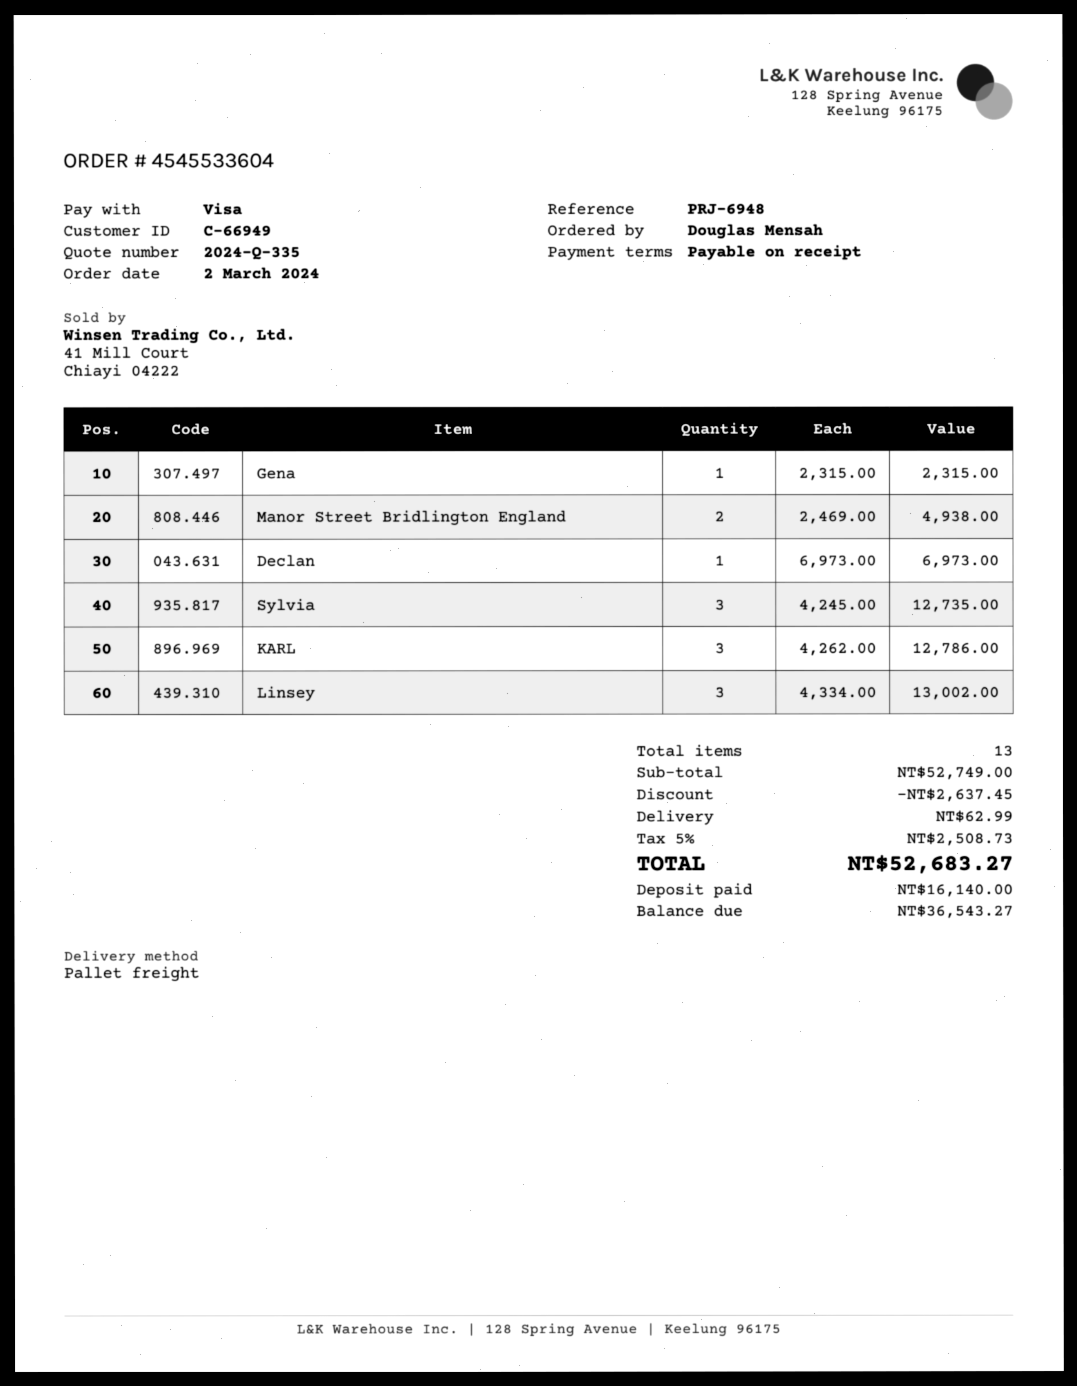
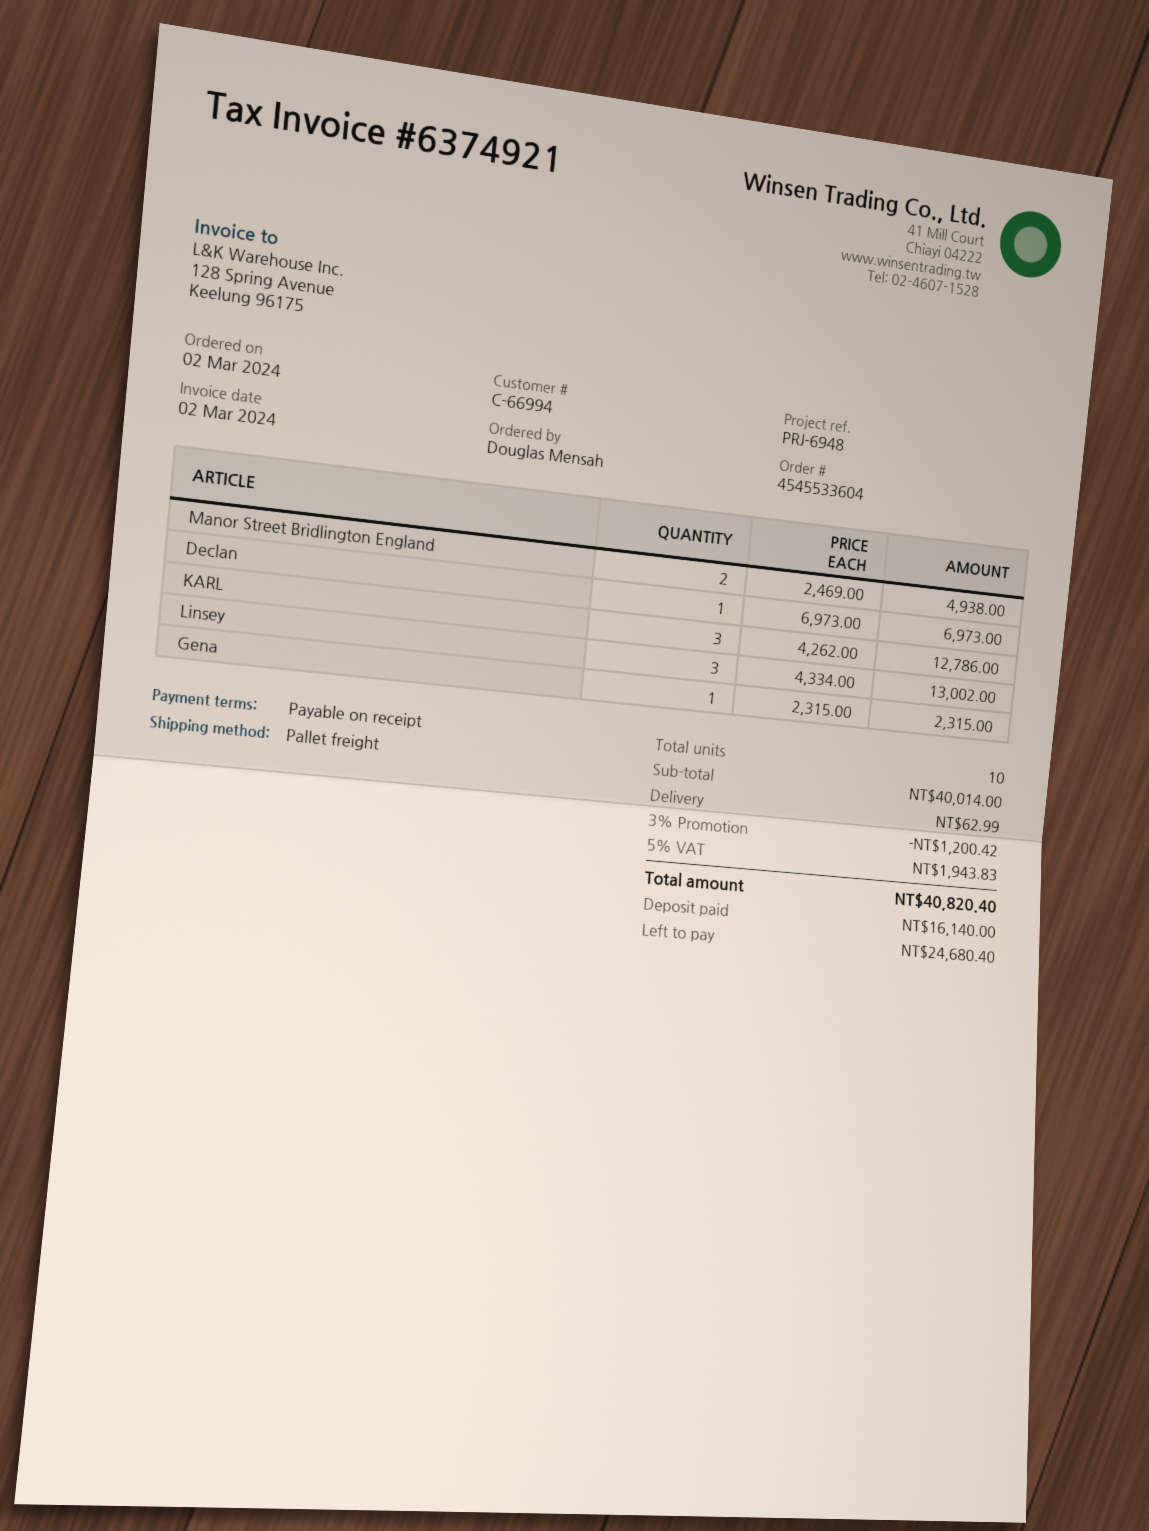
customer number: C-66949 -> C-66994
Sylvia: 3 x 4245.00 = 12735.00 -> none
total quantity: 13 -> 10
subtotal: 52749.00 -> 40014.00
discount: 2637.45 -> 1200.42
tax: 5% = 2508.73 -> 5% = 1943.83
total: 52683.27 -> 40820.40
balance: 36543.27 -> 24680.40

